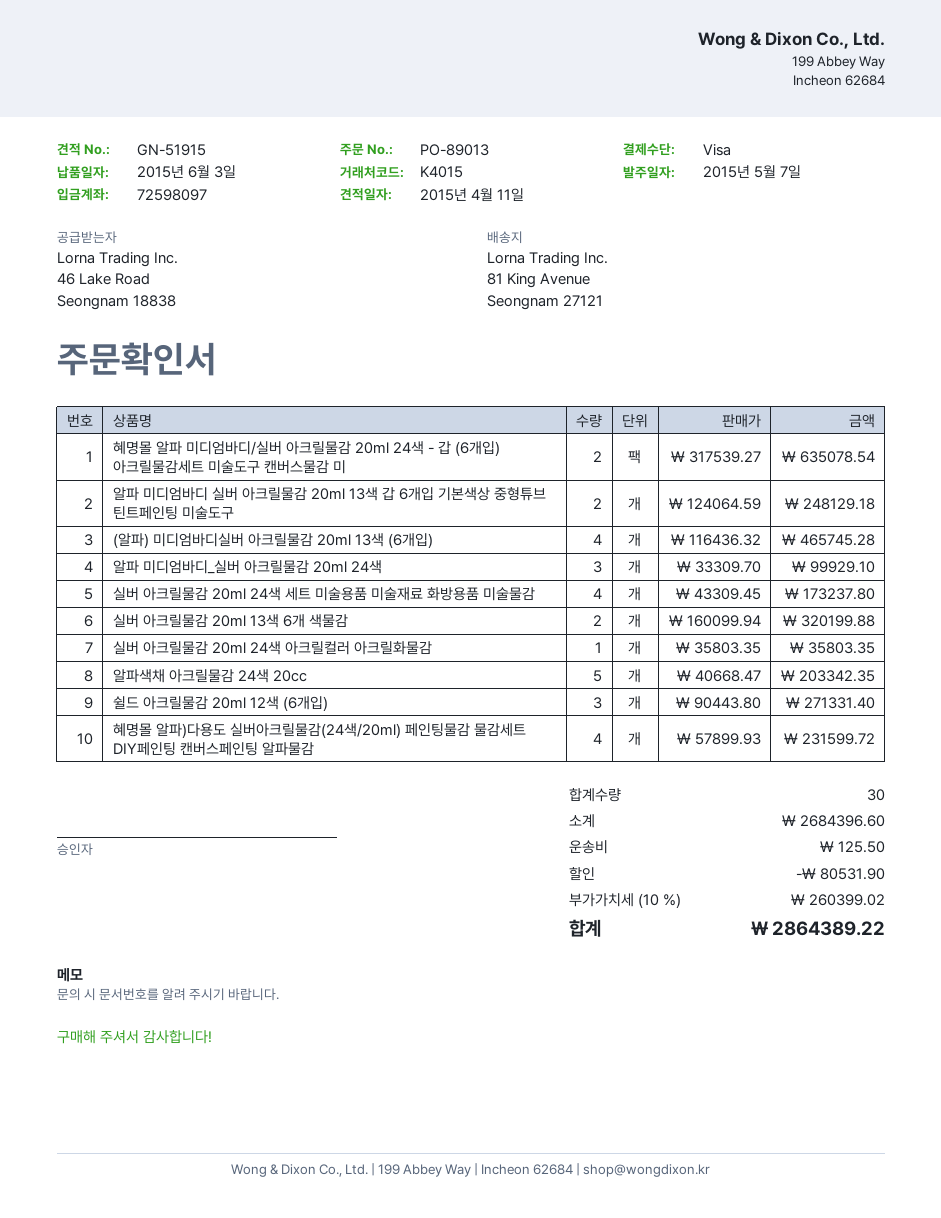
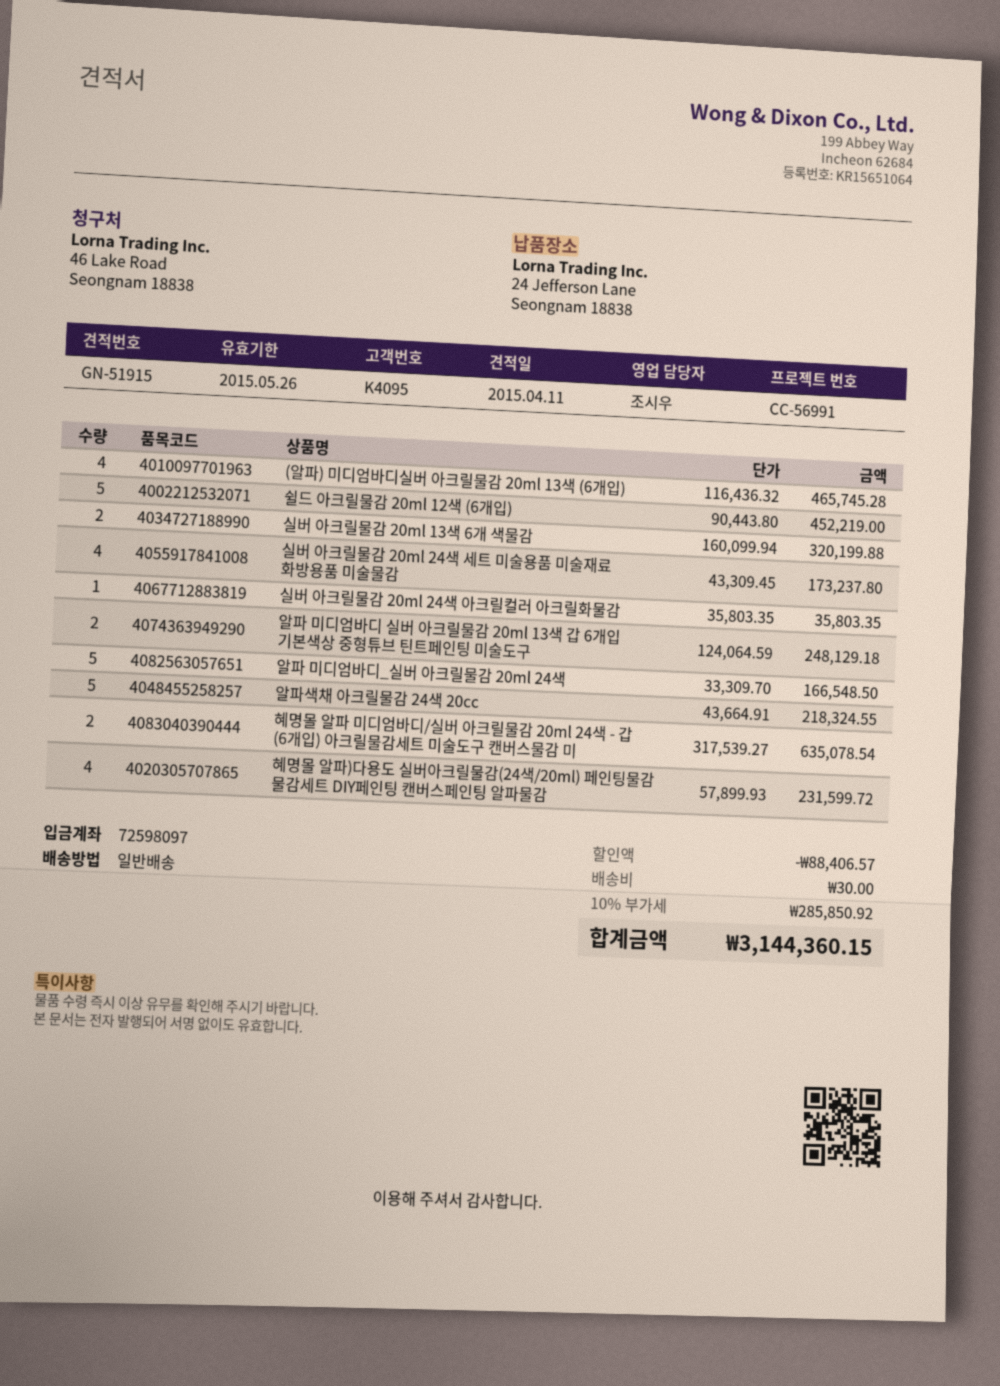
customer number: K4015 -> K4095
ship to: 81 King Avenue, Seongnam 27121 -> 24 Jefferson Lane, Seongnam 18838
알파 미디엄바디_실버 아크릴물감 20ml 24색: 3 x 33309.70 = 99929.10 -> 5 x 33309.70 = 166548.50
알파색채 아크릴물감 24색 20cc: 5 x 40668.47 = 203342.35 -> 5 x 43664.91 = 218324.55
쉴드 아크릴물감 20ml 12색 (6개입): 3 x 90443.80 = 271331.40 -> 5 x 90443.80 = 452219.00
discount: 80531.90 -> 88406.57
shipping: 125.50 -> 30.00
tax: 10% = 260399.02 -> 10% = 285850.92
total: 2864389.22 -> 3144360.15

